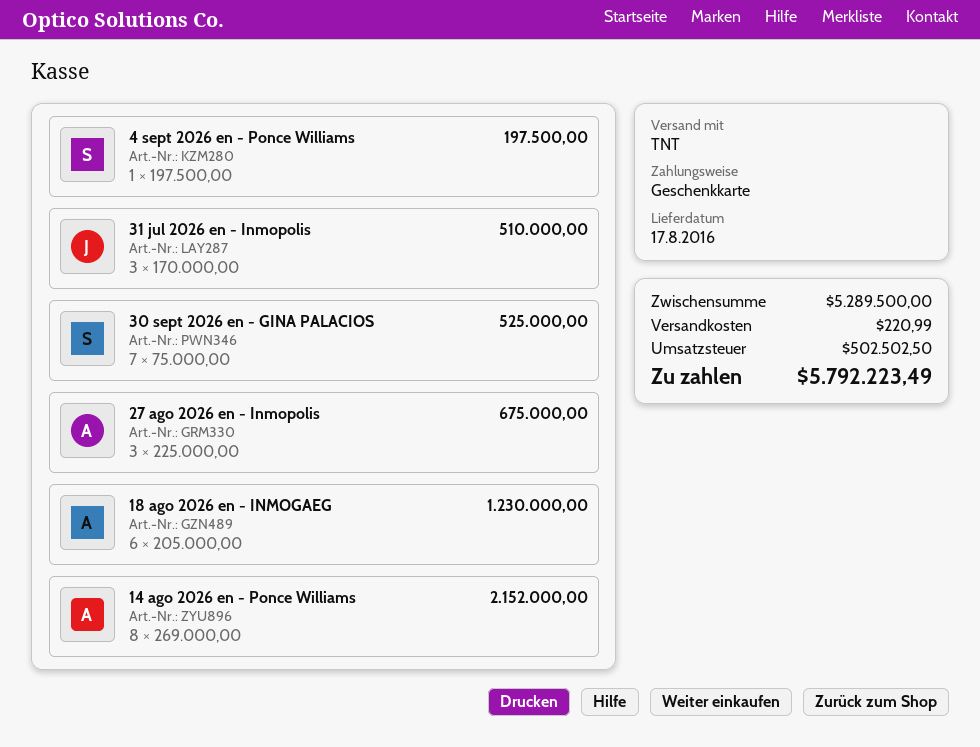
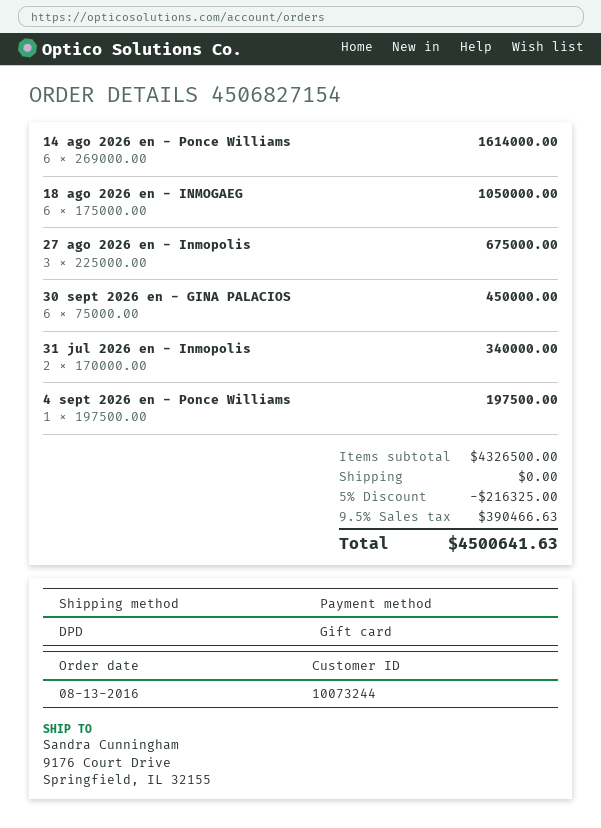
shipping method: TNT -> DPD
31 jul 2026 en - Inmopolis: 3 x 170000.00 = 510000.00 -> 2 x 170000.00 = 340000.00
30 sept 2026 en - GINA PALACIOS: 7 x 75000.00 = 525000.00 -> 6 x 75000.00 = 450000.00
18 ago 2026 en - INMOGAEG: 6 x 205000.00 = 1230000.00 -> 6 x 175000.00 = 1050000.00
14 ago 2026 en - Ponce Williams: 8 x 269000.00 = 2152000.00 -> 6 x 269000.00 = 1614000.00
subtotal: 5289500.00 -> 4326500.00
discount: none -> 5% = 216325.00
shipping: 220.99 -> 0.00
tax: 502502.50 -> 390466.63
total: 5792223.49 -> 4500641.63

